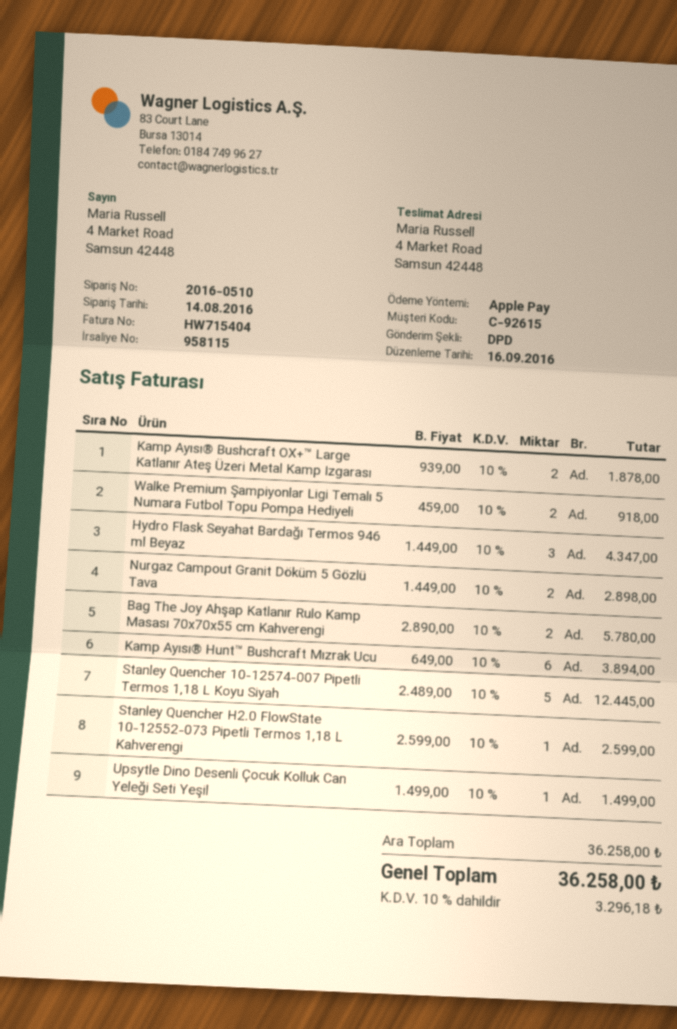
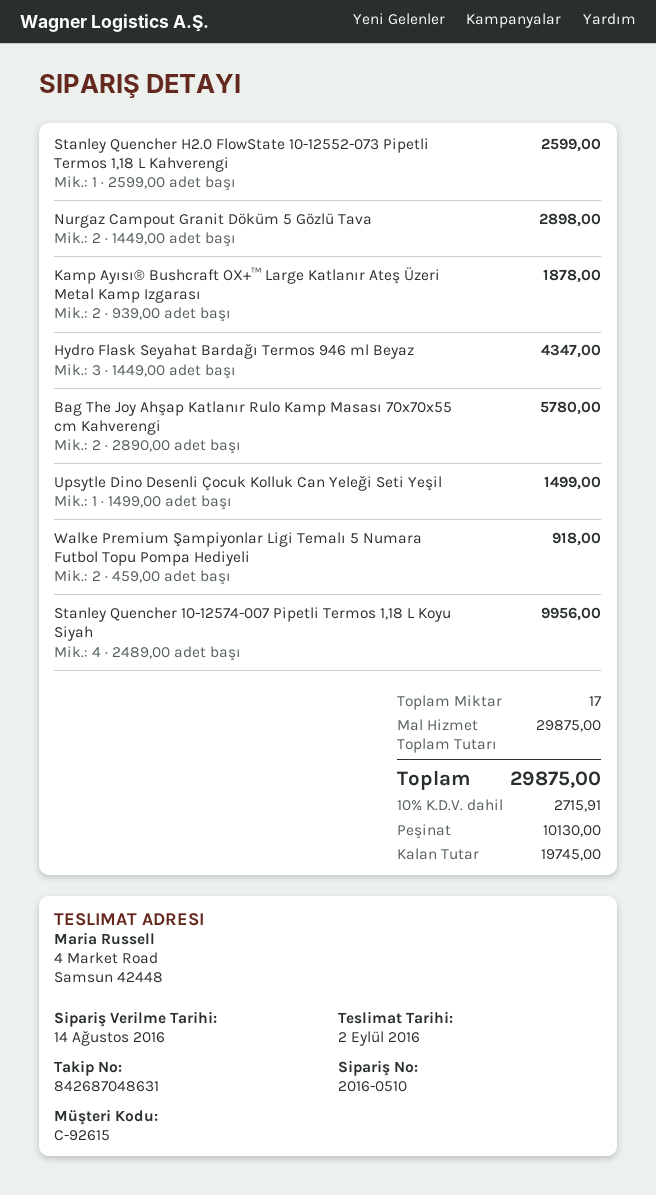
Kamp Ayısı® Hunt™ Bushcraft Mızrak Ucu: 6 x 649.00 = 3894.00 -> none
Stanley Quencher 10-12574-007 Pipetli Termos 1,18 L Koyu Siyah: 5 x 2489.00 = 12445.00 -> 4 x 2489.00 = 9956.00
subtotal: 36258.00 -> 29875.00
tax: 10% = 3296.18 -> 10% = 2715.91
total: 36258.00 -> 29875.00

